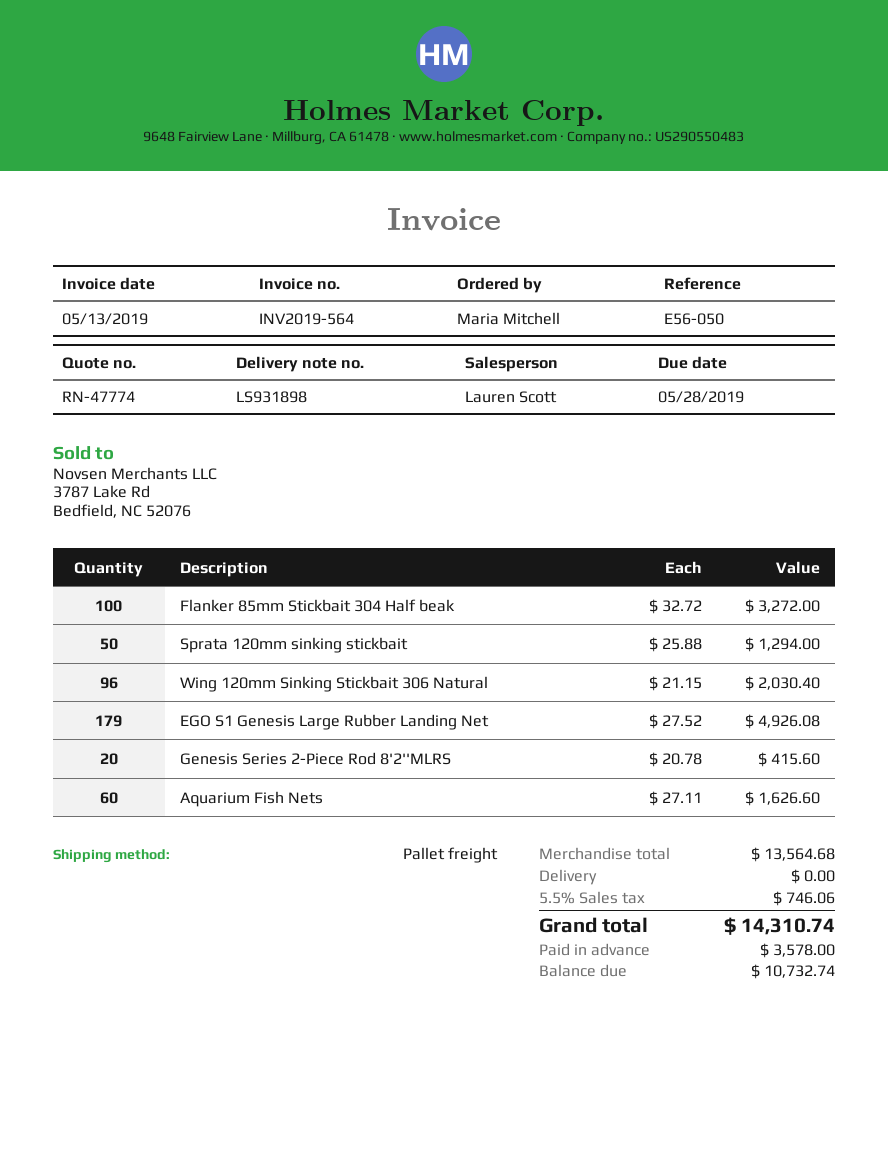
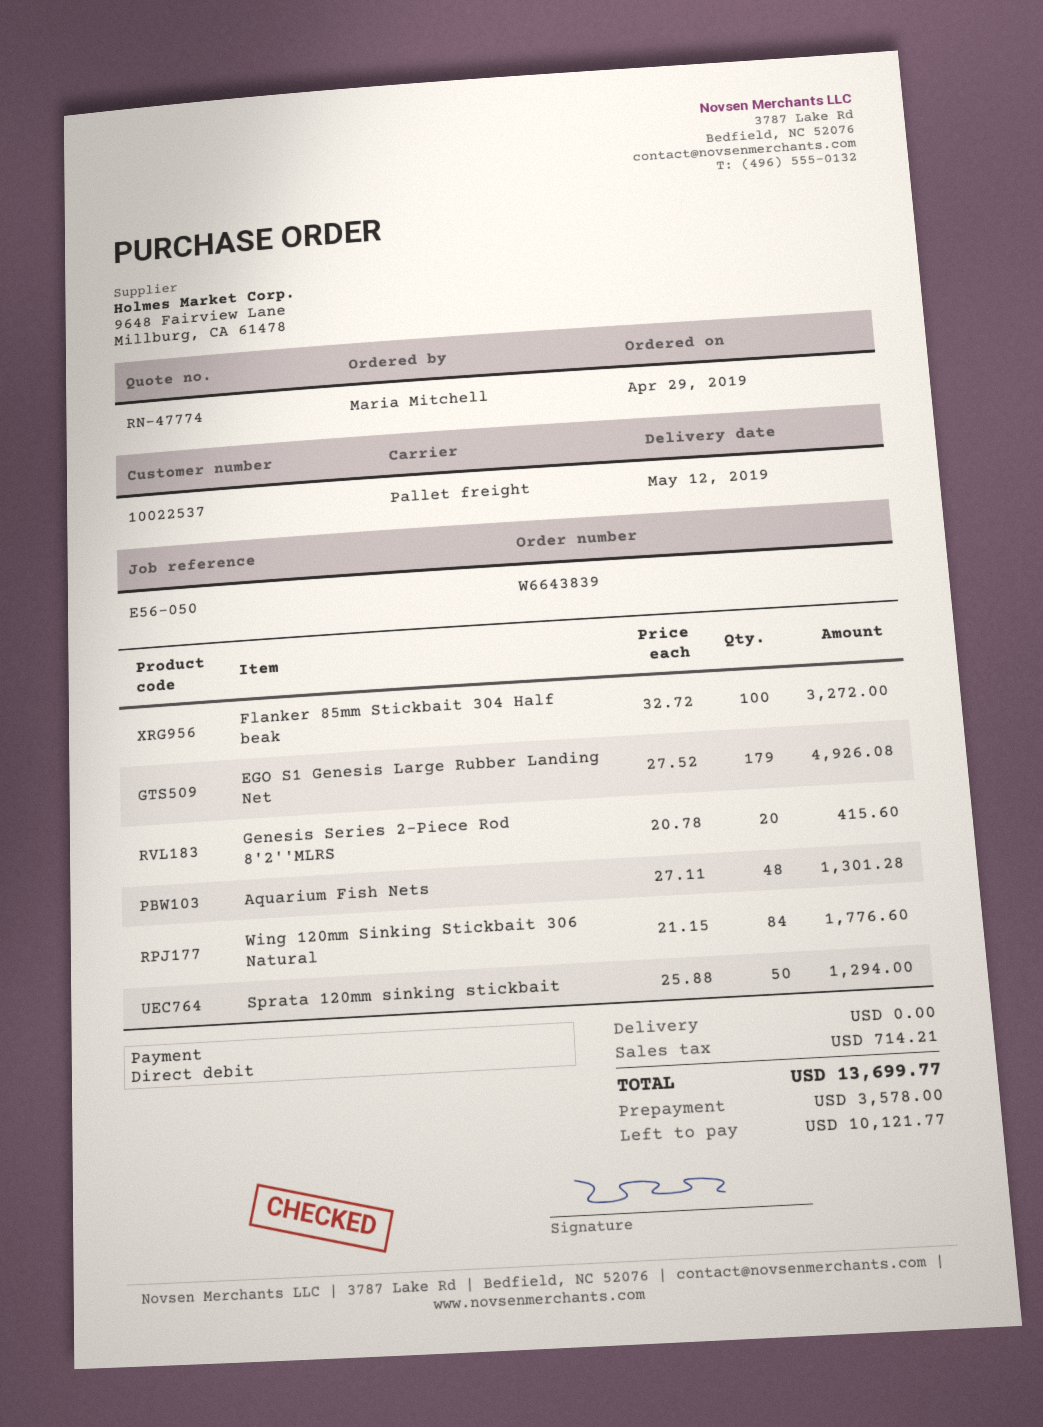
Wing 120mm Sinking Stickbait 306 Natural: 96 x 21.15 = 2030.40 -> 84 x 21.15 = 1776.60
Aquarium Fish Nets: 60 x 27.11 = 1626.60 -> 48 x 27.11 = 1301.28
tax: 746.06 -> 714.21
total: 14310.74 -> 13699.77
balance: 10732.74 -> 10121.77

